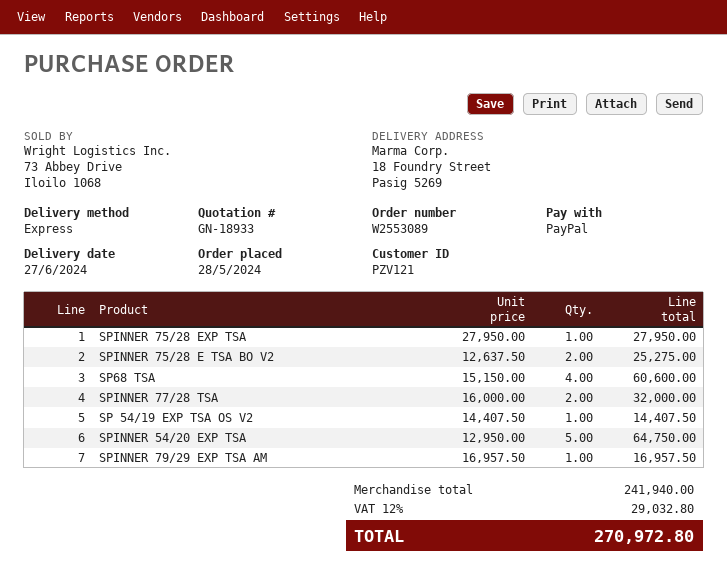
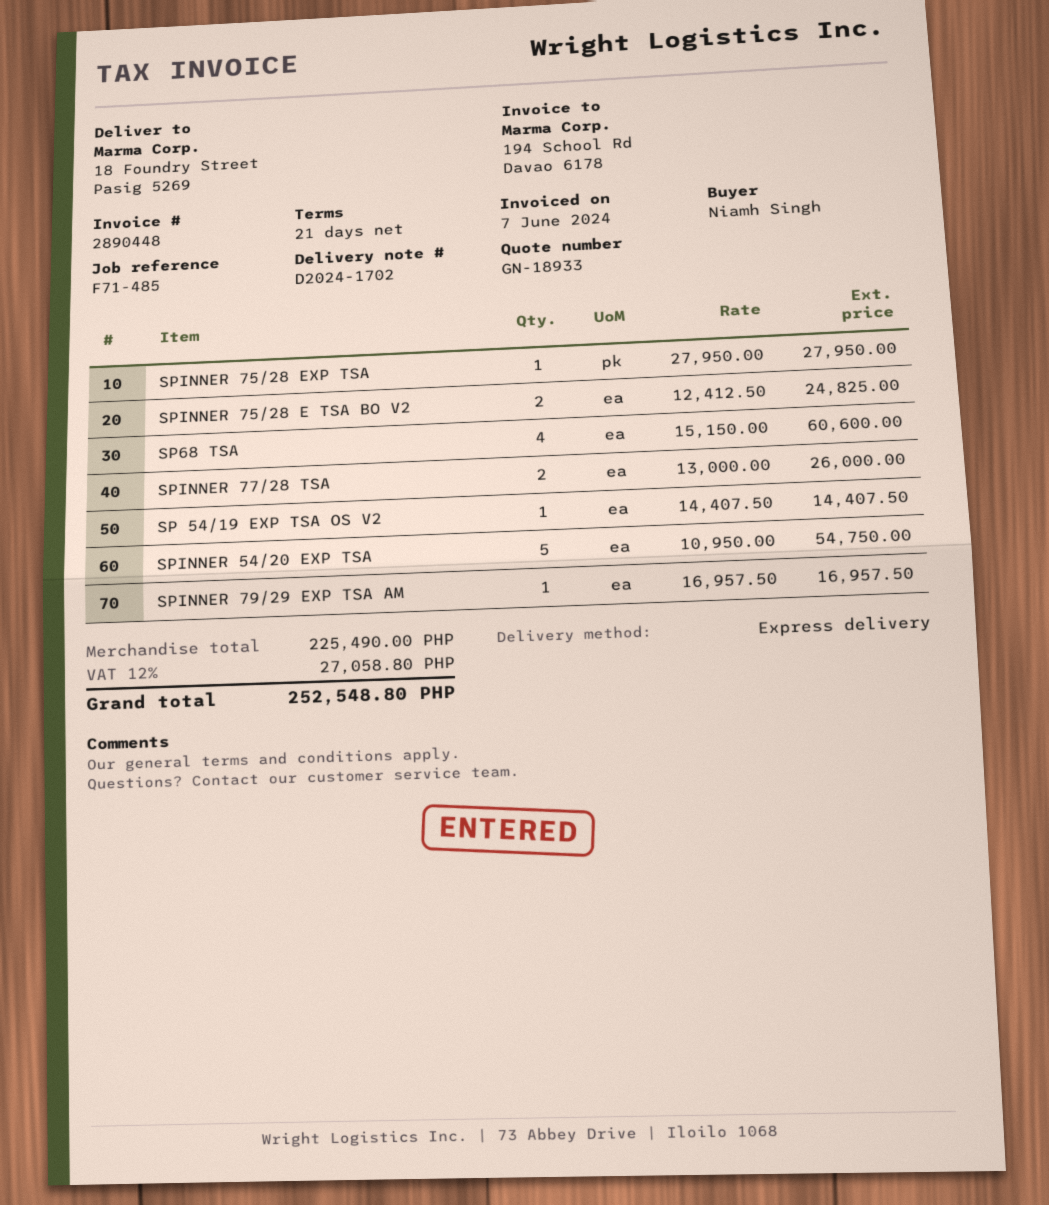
SPINNER 75/28 E TSA BO V2: 2 x 12637.50 = 25275.00 -> 2 x 12412.50 = 24825.00
SPINNER 77/28 TSA: 2 x 16000.00 = 32000.00 -> 2 x 13000.00 = 26000.00
SPINNER 54/20 EXP TSA: 5 x 12950.00 = 64750.00 -> 5 x 10950.00 = 54750.00
subtotal: 241940.00 -> 225490.00
tax: 12% = 29032.80 -> 12% = 27058.80
total: 270972.80 -> 252548.80

